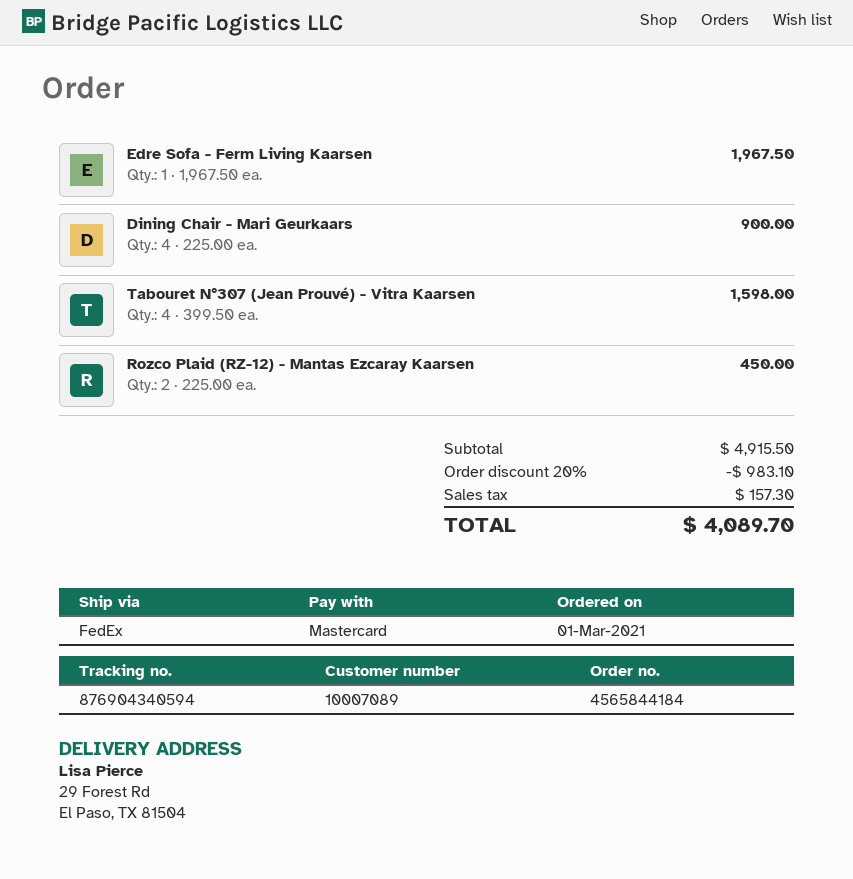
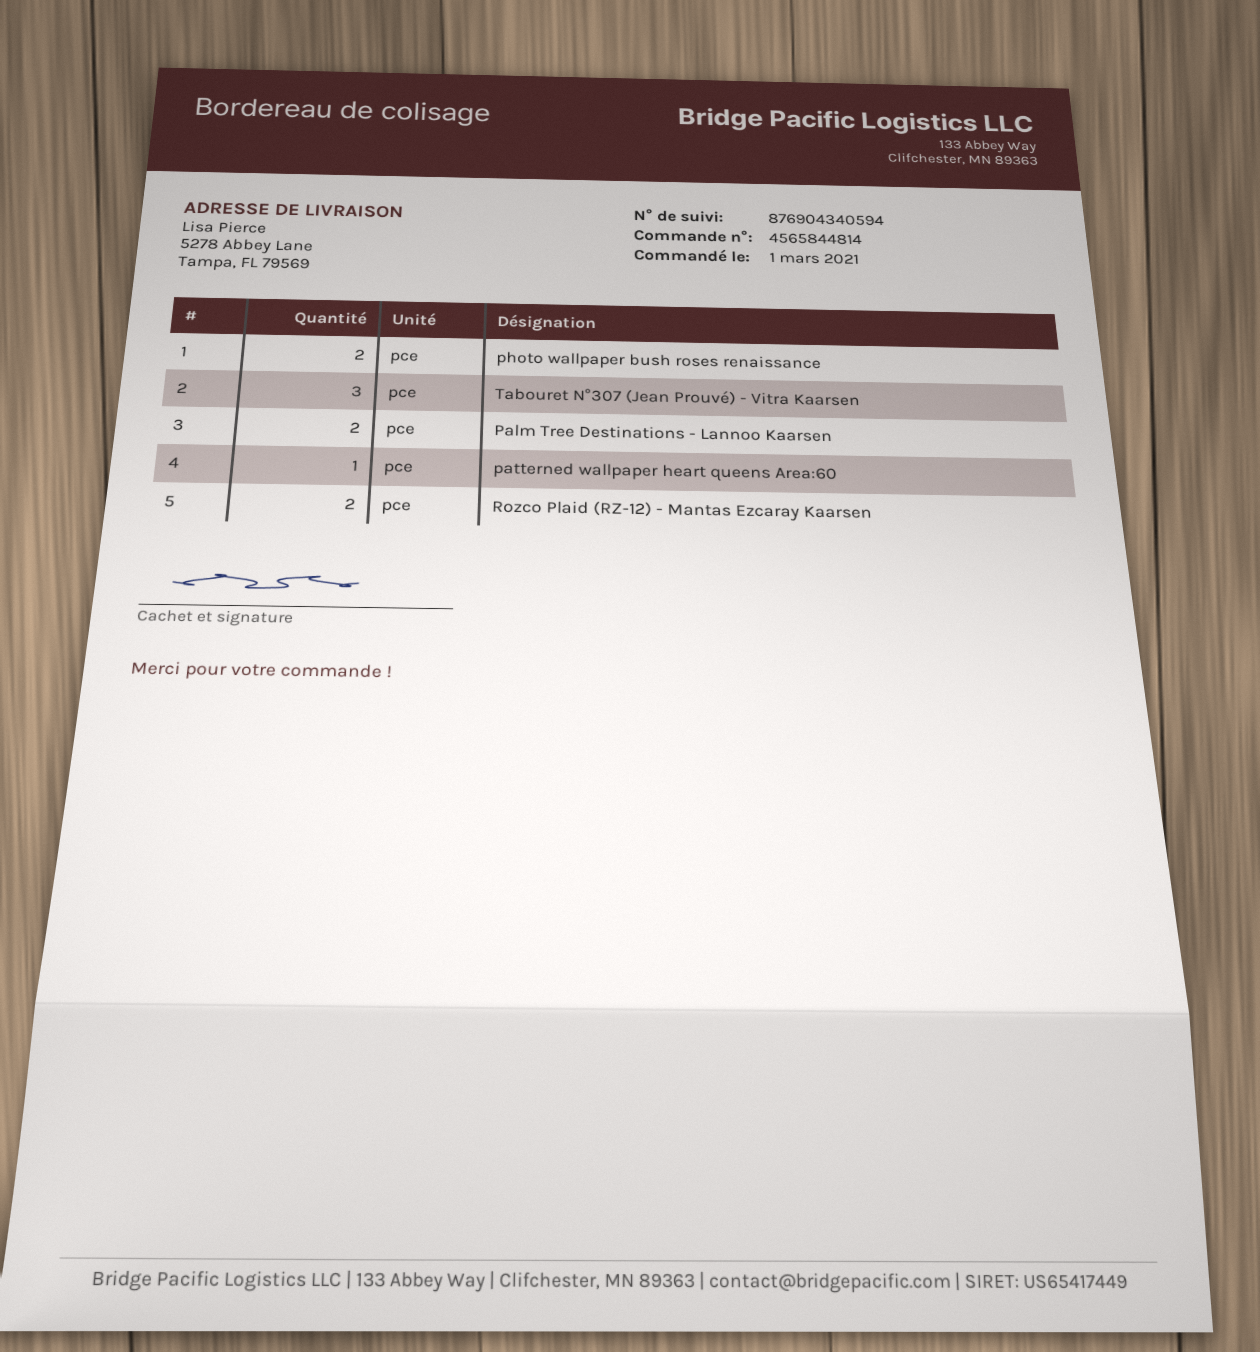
order number: 4565844184 -> 4565844814
ship to: 29 Forest Rd, El Paso, TX 81504 -> 5278 Abbey Lane, Tampa, FL 79569
Edre Sofa - Ferm Living Kaarsen: 1 -> none
Dining Chair - Mari Geurkaars: 4 -> none
Tabouret N°307 (Jean Prouvé) - Vitra Kaarsen: 4 -> 3
photo wallpaper bush roses renaissance: none -> 2
Palm Tree Destinations - Lannoo Kaarsen: none -> 2
patterned wallpaper heart queens Area:60: none -> 1

